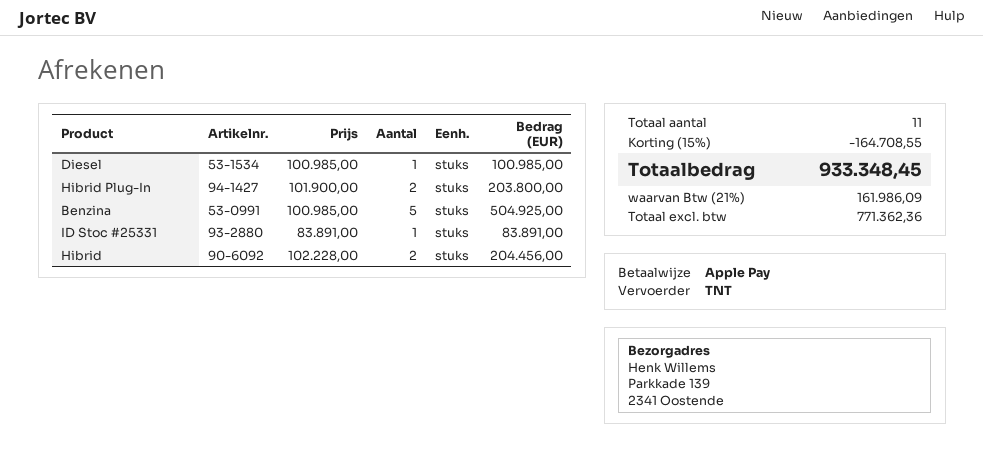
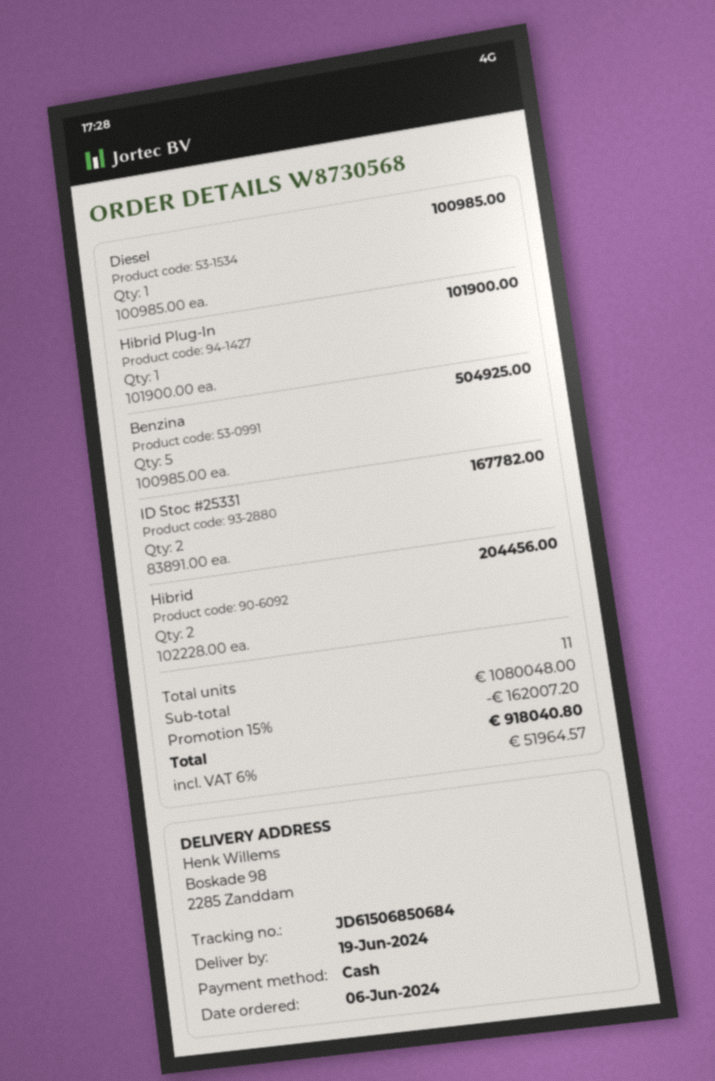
payment method: Apple Pay -> cash
ship to: Parkkade 139, 2341 Oostende -> Boskade 98, 2285 Zanddam
Hibrid Plug-In: 2 x 101900.00 = 203800.00 -> 1 x 101900.00 = 101900.00
ID Stoc #25331: 1 x 83891.00 = 83891.00 -> 2 x 83891.00 = 167782.00
discount: 15% = 164708.55 -> 15% = 162007.20
tax: 21% = 161986.09 -> 6% = 51964.57
total: 933348.45 -> 918040.80

